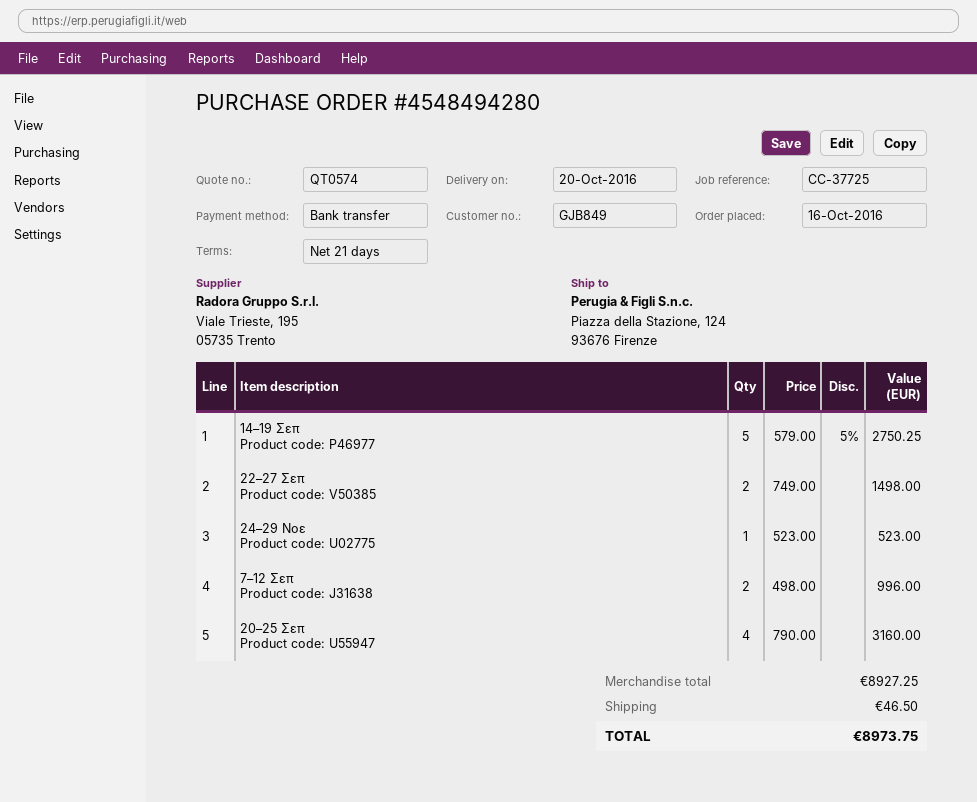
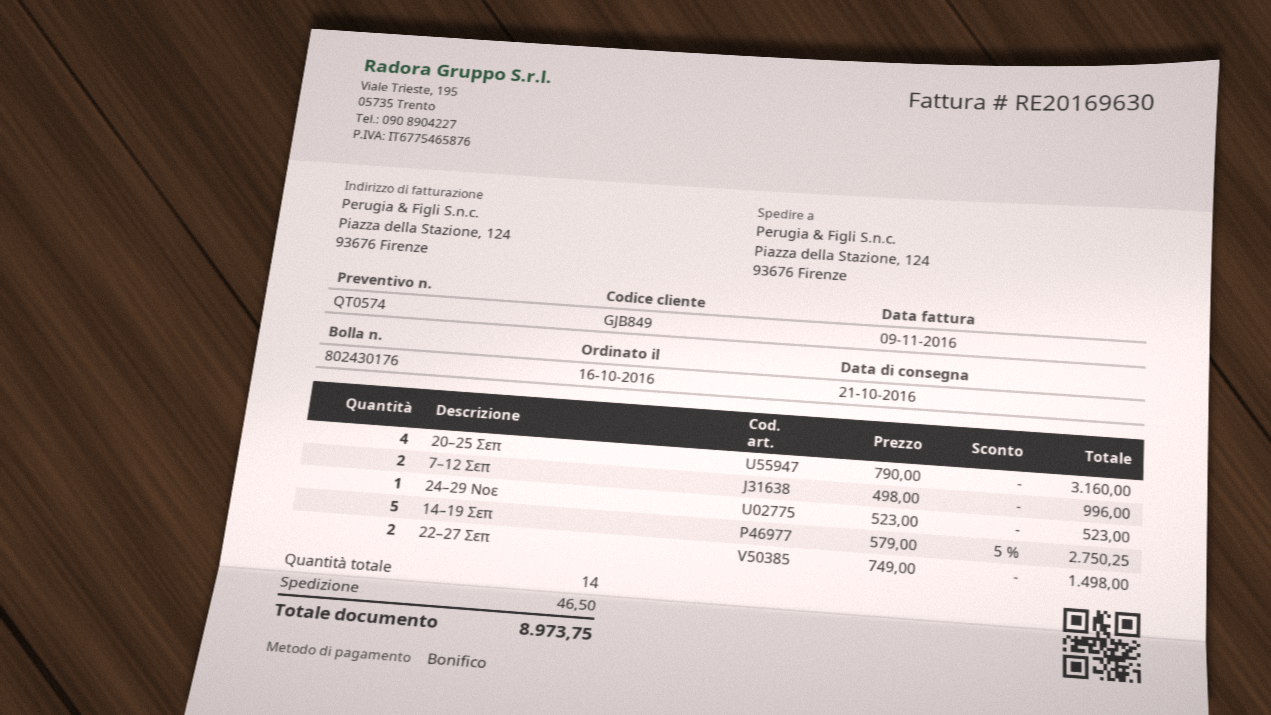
delivery date: 2016-10-20 -> 2016-10-21

